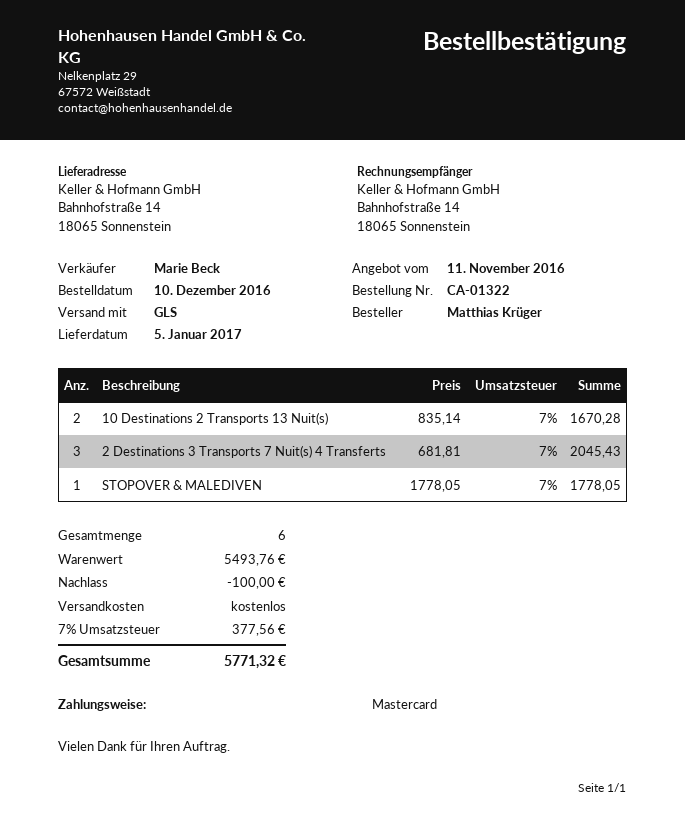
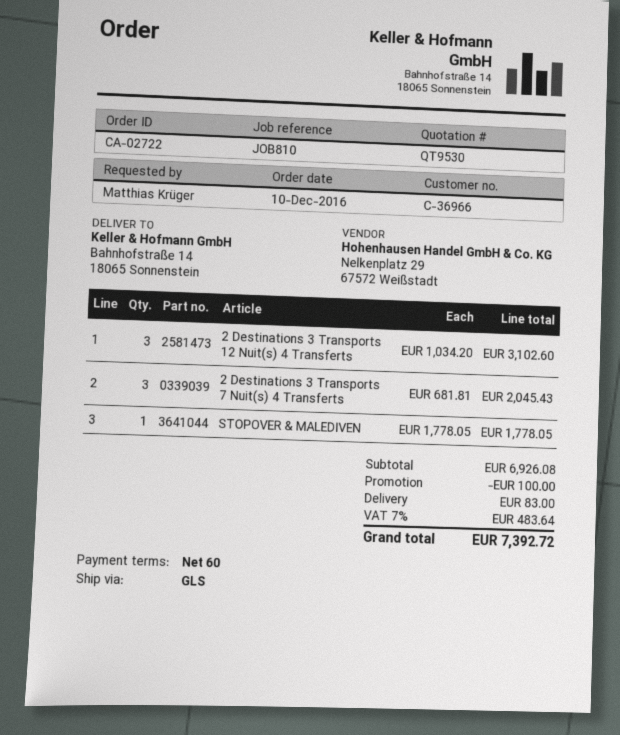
order number: CA-01322 -> CA-02722
10 Destinations 2 Transports 13 Nuit(s): 2 x 835.14 = 1670.28 -> none
2 Destinations 3 Transports 12 Nuit(s) 4 Transferts: none -> 3 x 1034.20 = 3102.60
subtotal: 5493.76 -> 6926.08
shipping: 0.00 -> 83.00
tax: 7% = 377.56 -> 7% = 483.64
total: 5771.32 -> 7392.72

